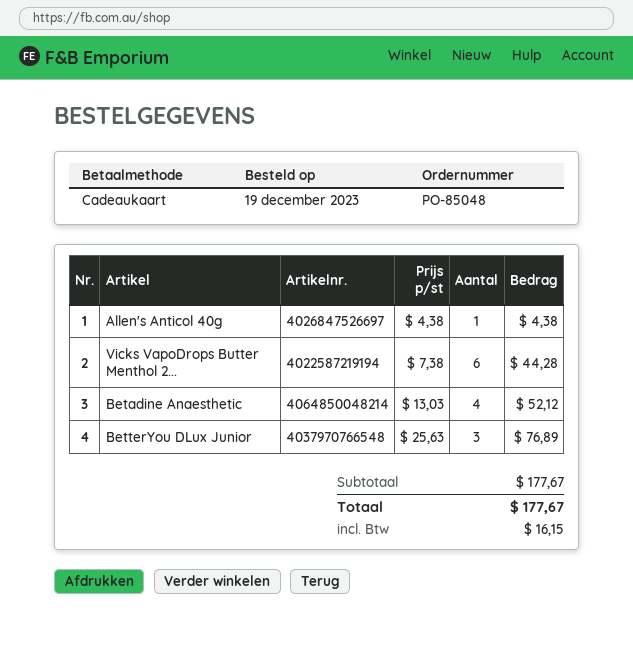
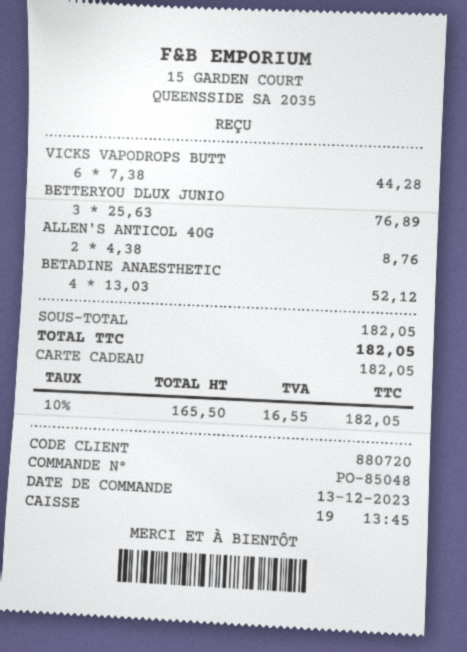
order date: 2023-12-19 -> 2023-12-13
Allen's Anticol 40g: 1 x 4.38 = 4.38 -> 2 x 4.38 = 8.76
subtotal: 177.67 -> 182.05
tax: 16.15 -> 16.55
total: 177.67 -> 182.05

